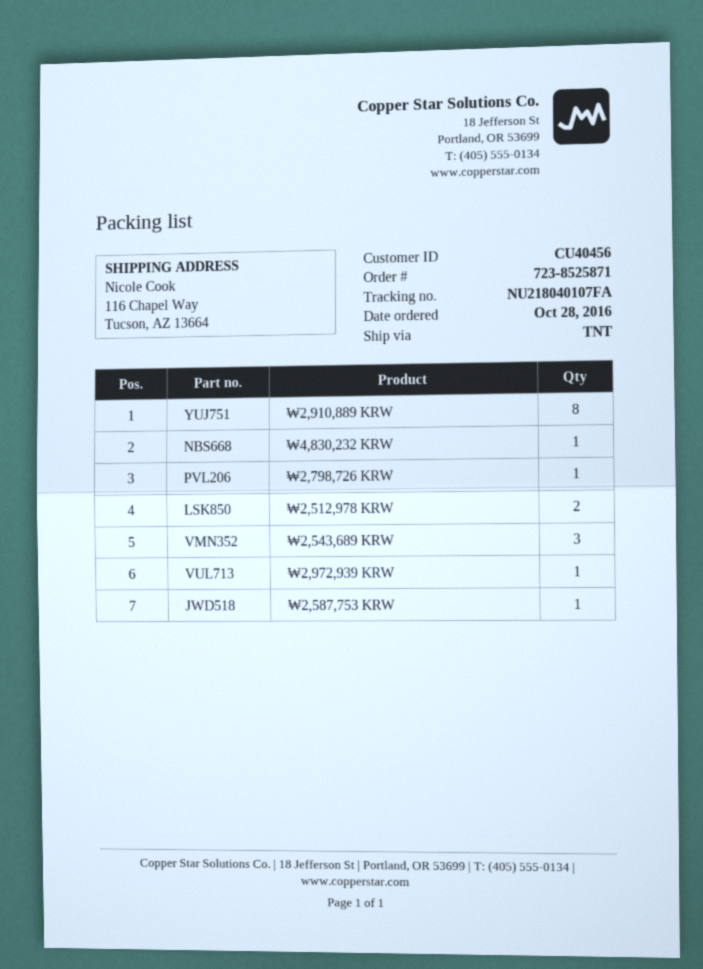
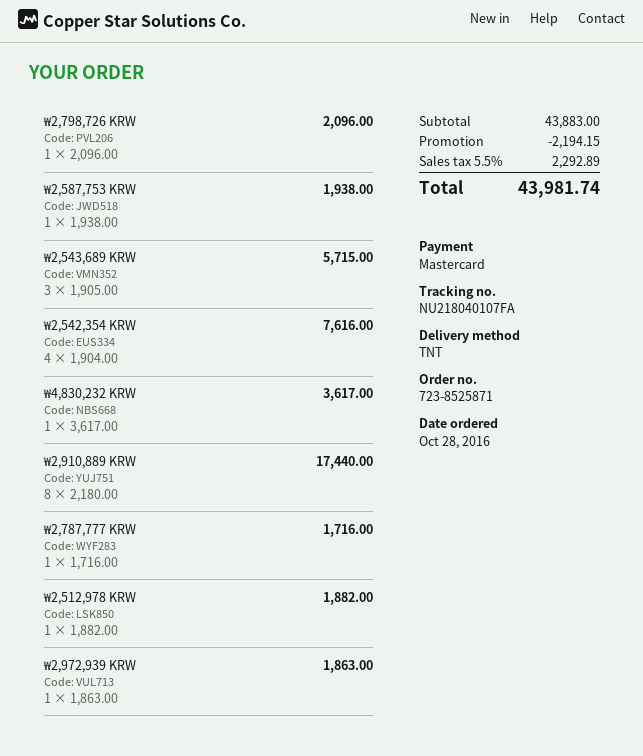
₩2,512,978 KRW: 2 -> 1
₩2,542,354 KRW: none -> 4
₩2,787,777 KRW: none -> 1

